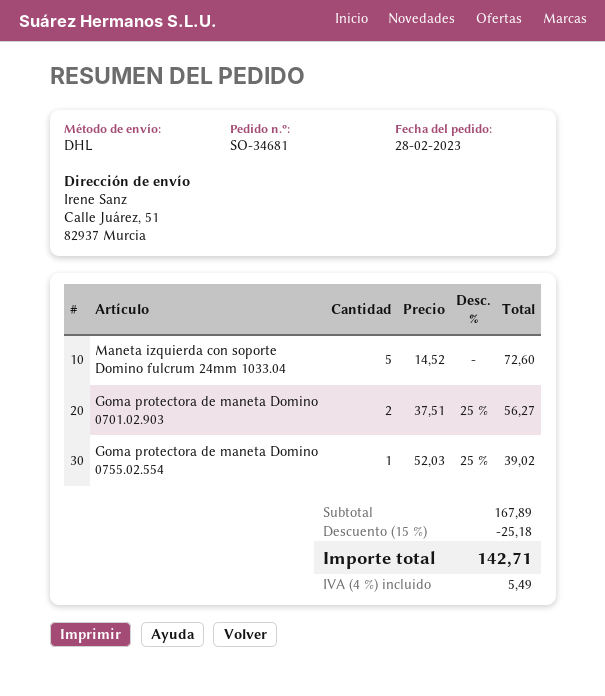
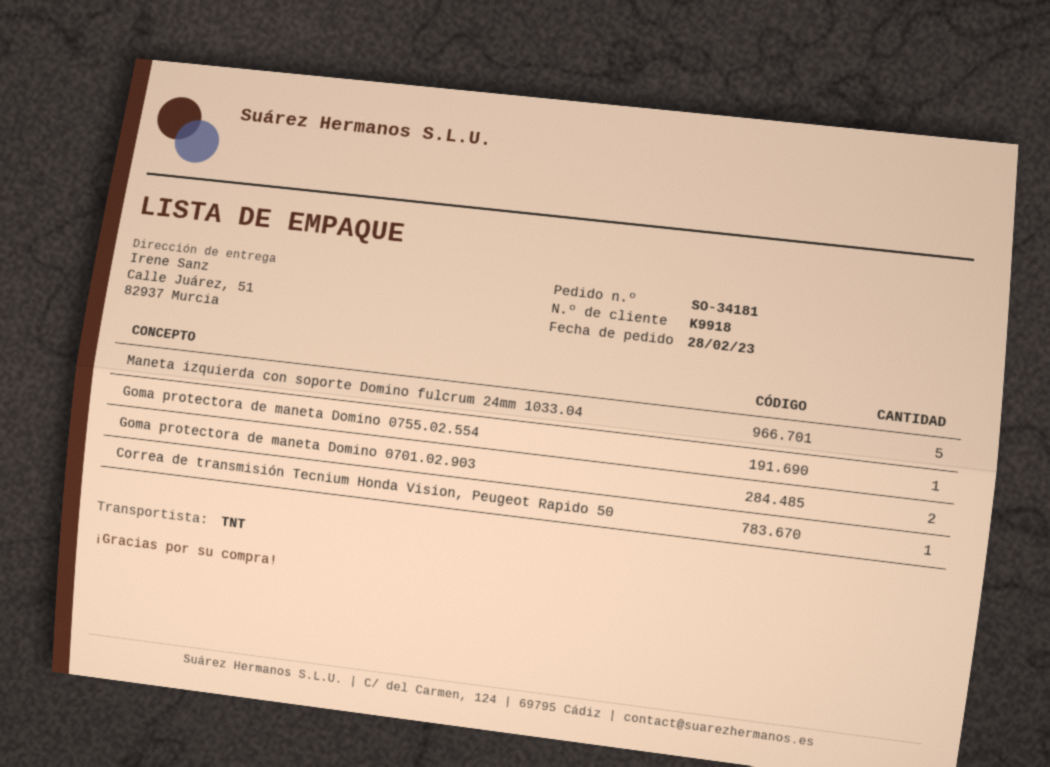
order number: SO-34681 -> SO-34181
shipping method: DHL -> TNT
Correa de transmisión Tecnium Honda Vision, Peugeot Rapido 50: none -> 1

